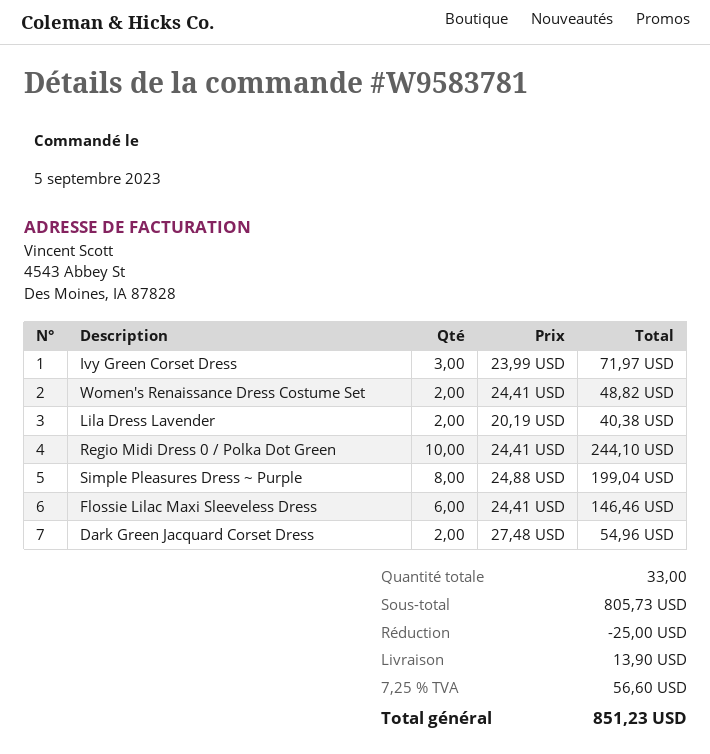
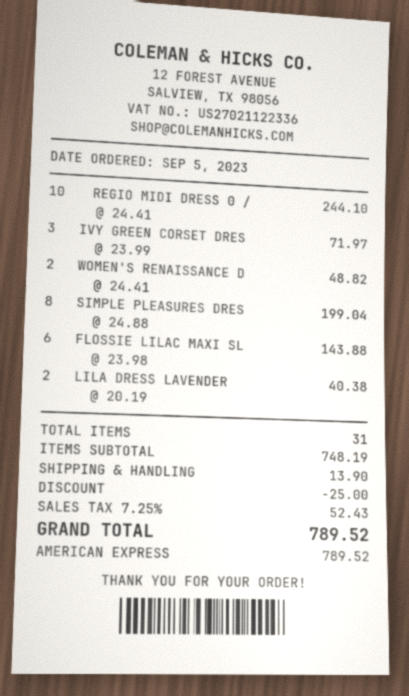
Flossie Lilac Maxi Sleeveless Dress: 6 x 24.41 = 146.46 -> 6 x 23.98 = 143.88
Dark Green Jacquard Corset Dress: 2 x 27.48 = 54.96 -> none
total quantity: 33 -> 31
subtotal: 805.73 -> 748.19
tax: 7.25% = 56.60 -> 7.25% = 52.43
total: 851.23 -> 789.52

